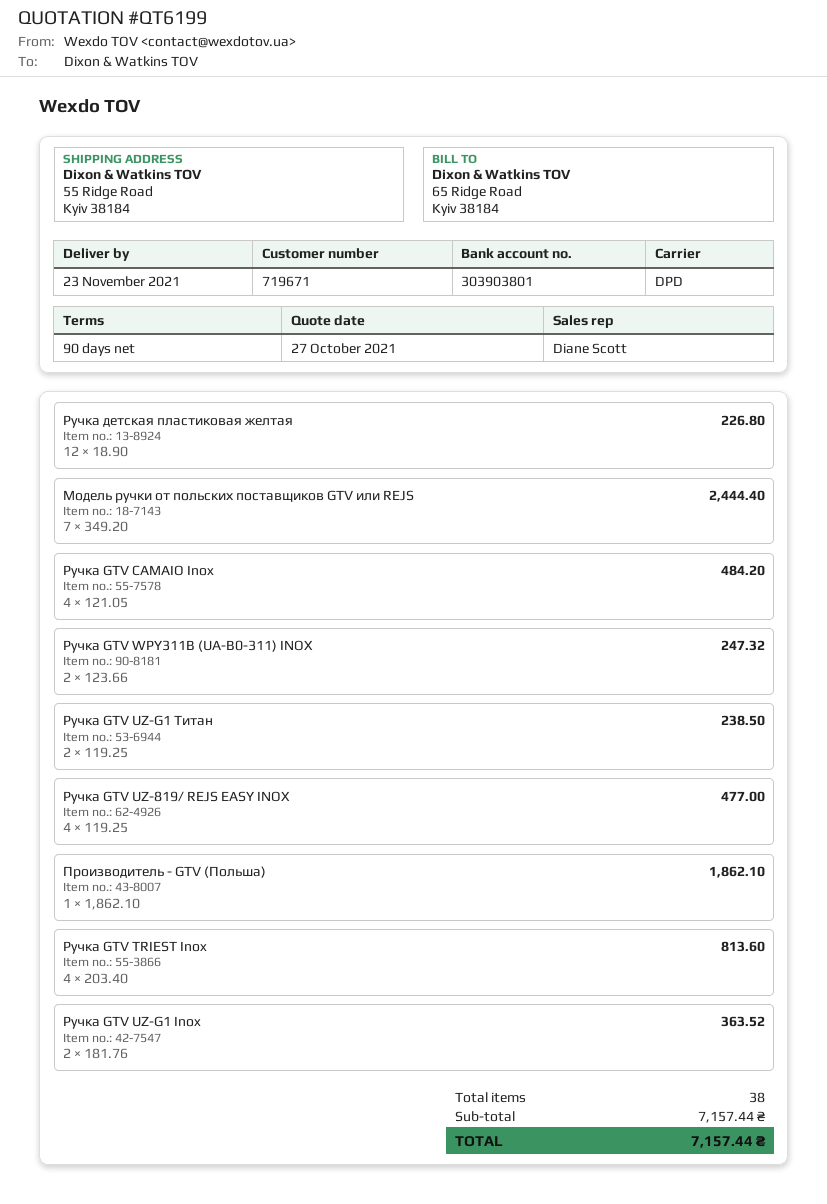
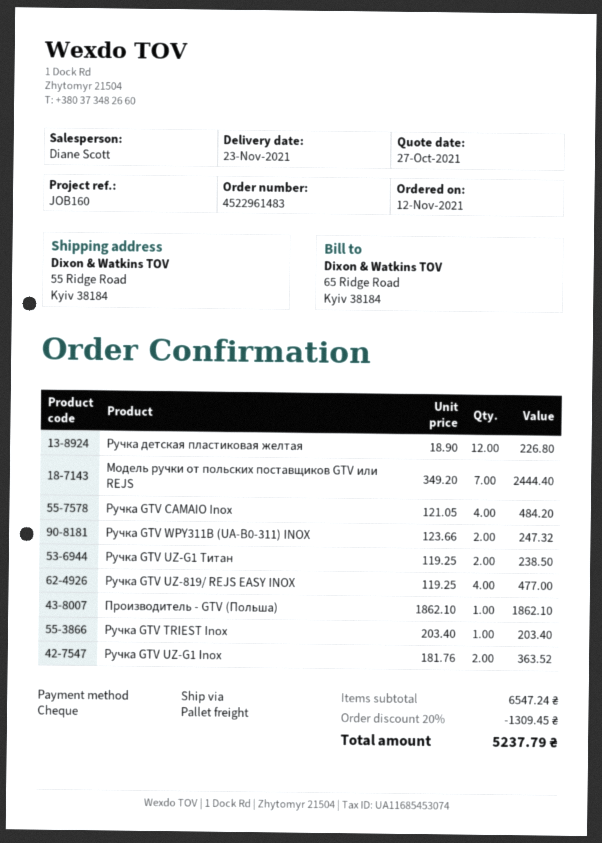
shipping method: DPD -> pallet freight
Ручка GTV TRIEST Inox: 4 x 203.40 = 813.60 -> 1 x 203.40 = 203.40
subtotal: 7157.44 -> 6547.24
discount: none -> 20% = 1309.45
total: 7157.44 -> 5237.79

